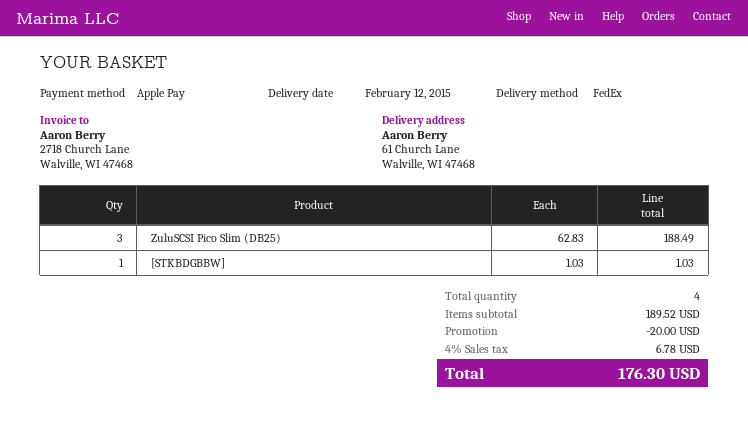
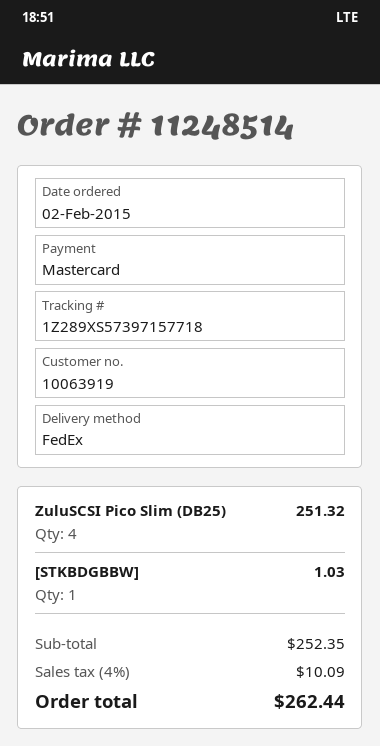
payment method: Apple Pay -> Mastercard
ZuluSCSI Pico Slim (DB25): 3 for 188.49 -> 4 for 251.32
subtotal: 189.52 -> 252.35
discount: 20.00 -> none
tax: 4% = 6.78 -> 4% = 10.09
total: 176.30 -> 262.44

